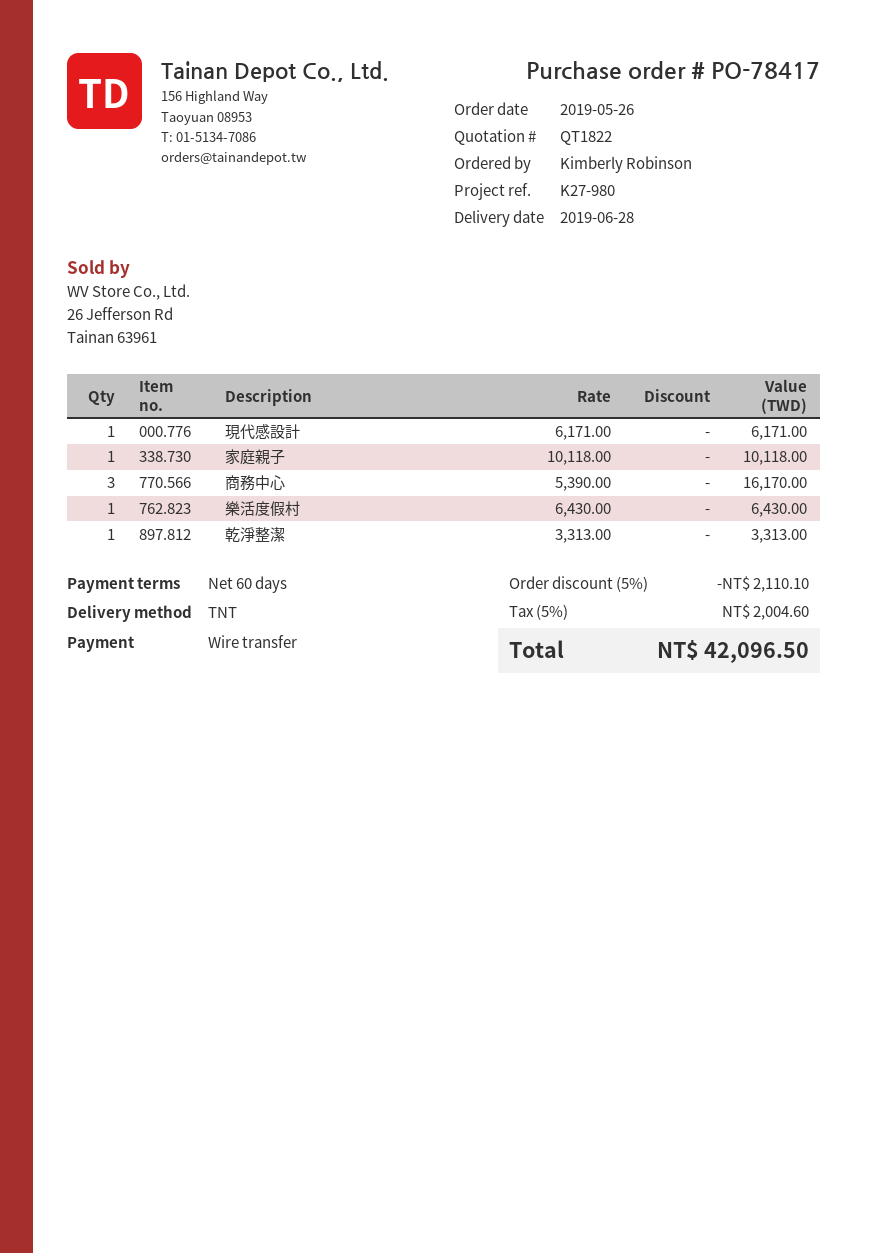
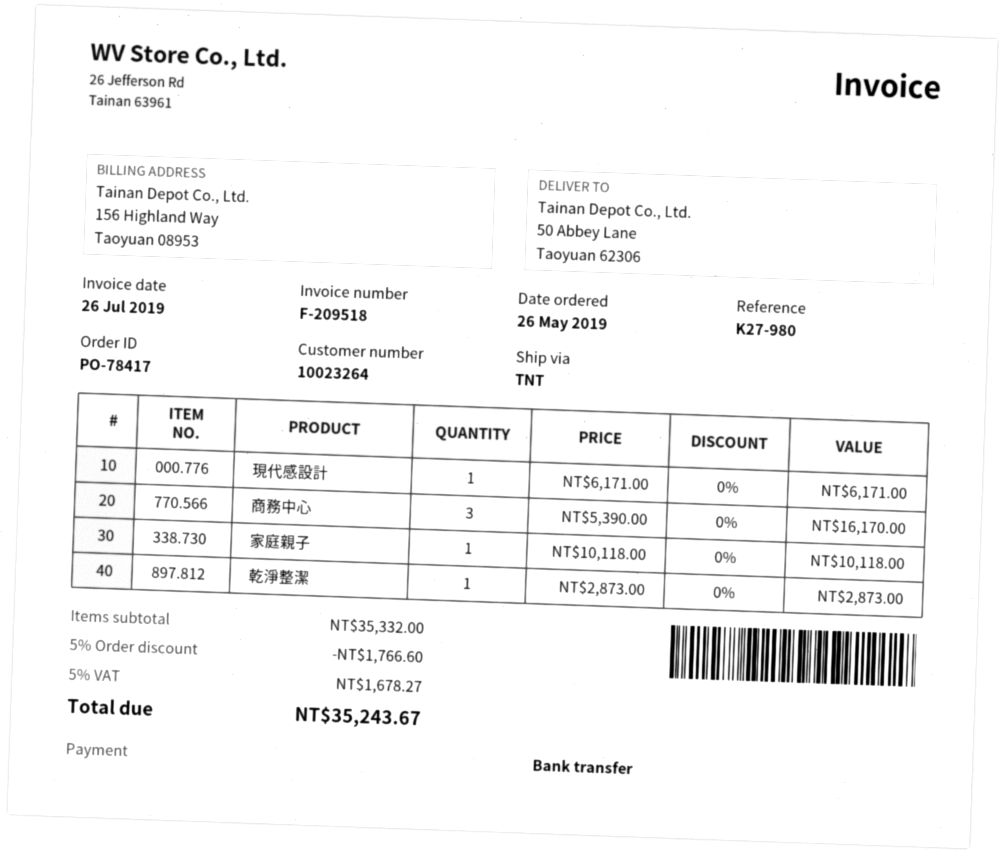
樂活度假村: 1 x 6430.00 = 6430.00 -> none
乾淨整潔: 1 x 3313.00 = 3313.00 -> 1 x 2873.00 = 2873.00
discount: 5% = 2110.10 -> 5% = 1766.60
tax: 5% = 2004.60 -> 5% = 1678.27
total: 42096.50 -> 35243.67

